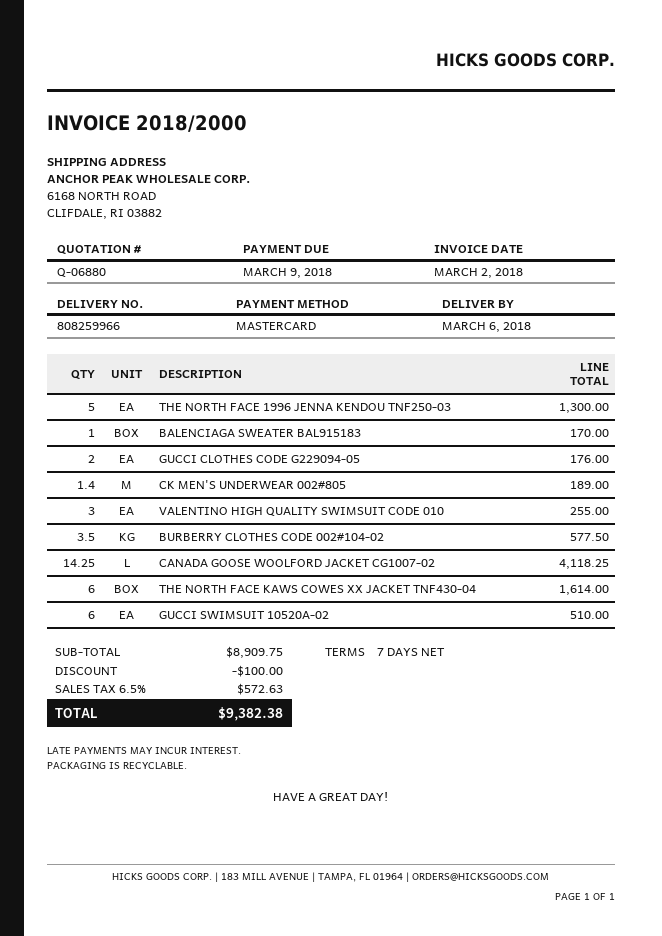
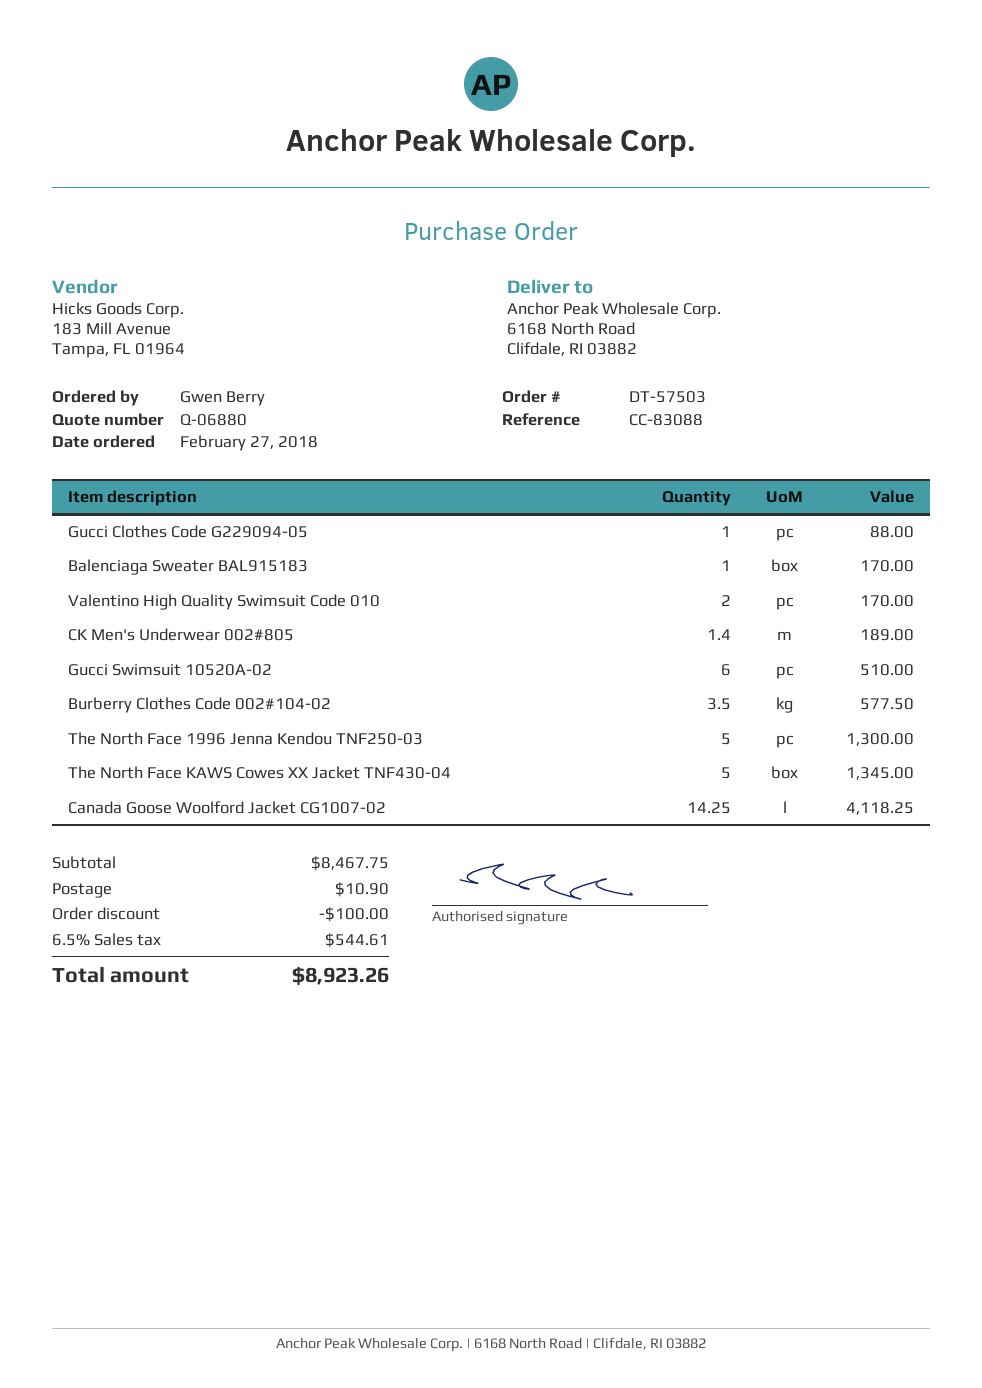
GUCCI CLOTHES CODE G229094-05: 2 for 176.00 -> 1 for 88.00
VALENTINO HIGH QUALITY SWIMSUIT CODE 010: 3 for 255.00 -> 2 for 170.00
THE NORTH FACE KAWS COWES XX JACKET TNF430-04: 6 for 1614.00 -> 5 for 1345.00
subtotal: 8909.75 -> 8467.75
shipping: none -> 10.90
tax: 6.5% = 572.63 -> 6.5% = 544.61
total: 9382.38 -> 8923.26

